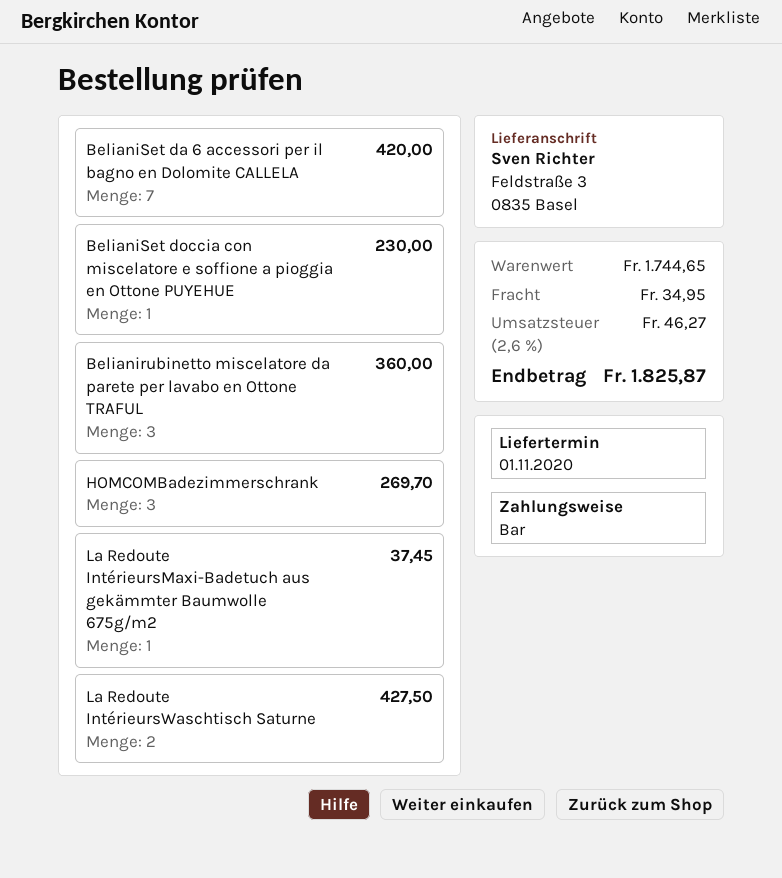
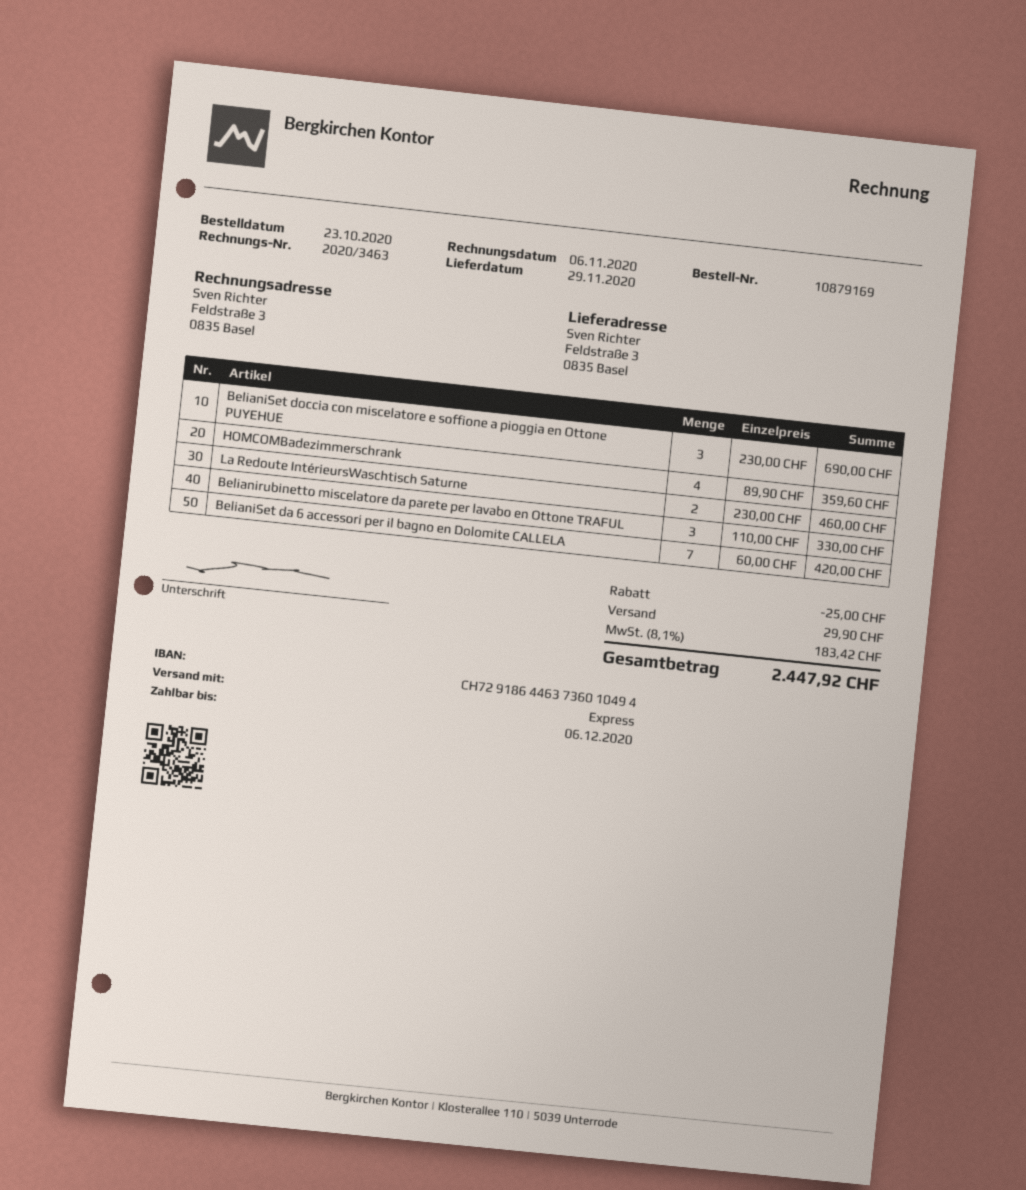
delivery date: 2020-11-01 -> 2020-11-29
BelianiSet doccia con miscelatore e soffione a pioggia en Ottone PUYEHUE: 1 for 230.00 -> 3 for 690.00
Belianirubinetto miscelatore da parete per lavabo en Ottone TRAFUL: 3 for 360.00 -> 3 for 330.00
HOMCOMBadezimmerschrank: 3 for 269.70 -> 4 for 359.60
La Redoute IntérieursMaxi-Badetuch aus gekämmter Baumwolle 675g/m2: 1 for 37.45 -> none
La Redoute IntérieursWaschtisch Saturne: 2 for 427.50 -> 2 for 460.00
discount: none -> 25.00
shipping: 34.95 -> 29.90
tax: 2.6% = 46.27 -> 8.1% = 183.42
total: 1825.87 -> 2447.92

